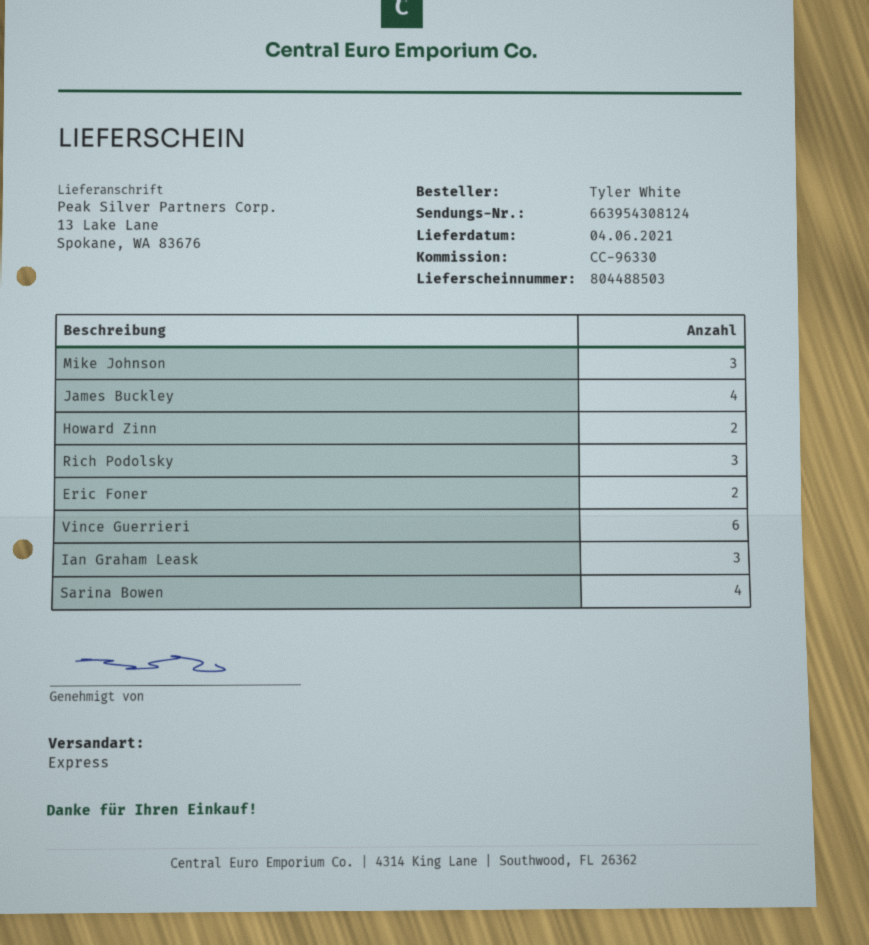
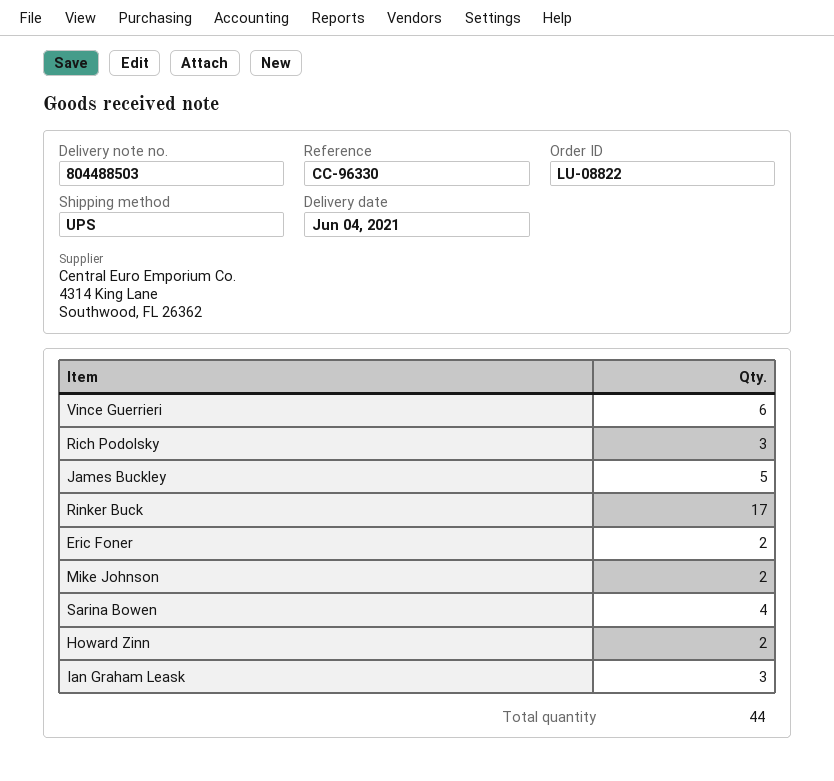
shipping method: express -> UPS
Mike Johnson: 3 -> 2
James Buckley: 4 -> 5
Rinker Buck: none -> 17

